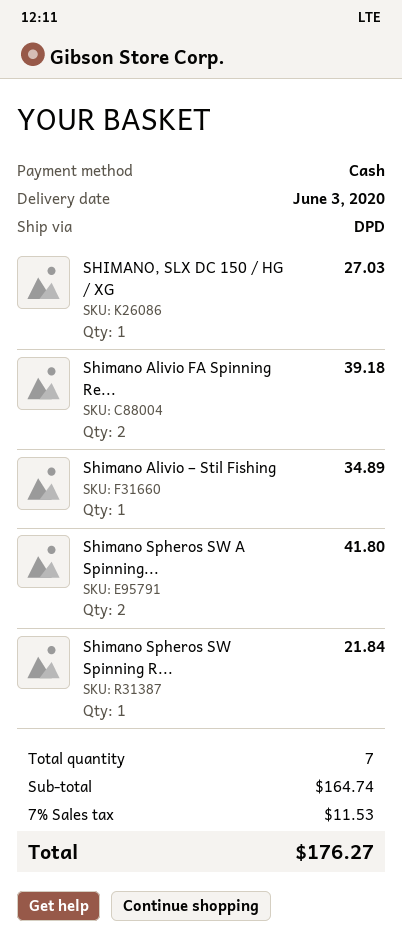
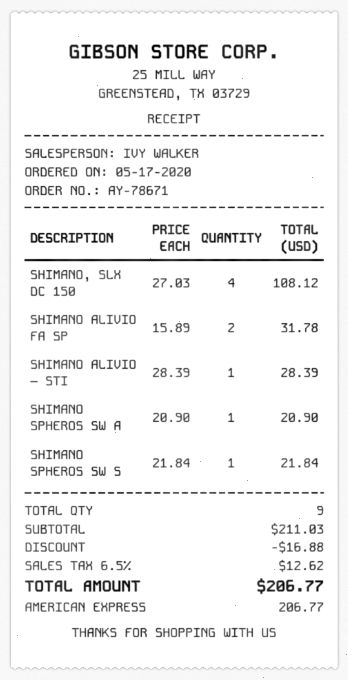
payment method: cash -> American Express
SHIMANO, SLX DC 150 / HG / XG: 1 for 27.03 -> 4 for 108.12
Shimano Alivio FA Spinning Re...: 2 for 39.18 -> 2 for 31.78
Shimano Alivio – Stil Fishing: 1 for 34.89 -> 1 for 28.39
Shimano Spheros SW A Spinning...: 2 for 41.80 -> 1 for 20.90
total quantity: 7 -> 9
subtotal: 164.74 -> 211.03
discount: none -> 16.88
tax: 7% = 11.53 -> 6.5% = 12.62
total: 176.27 -> 206.77

